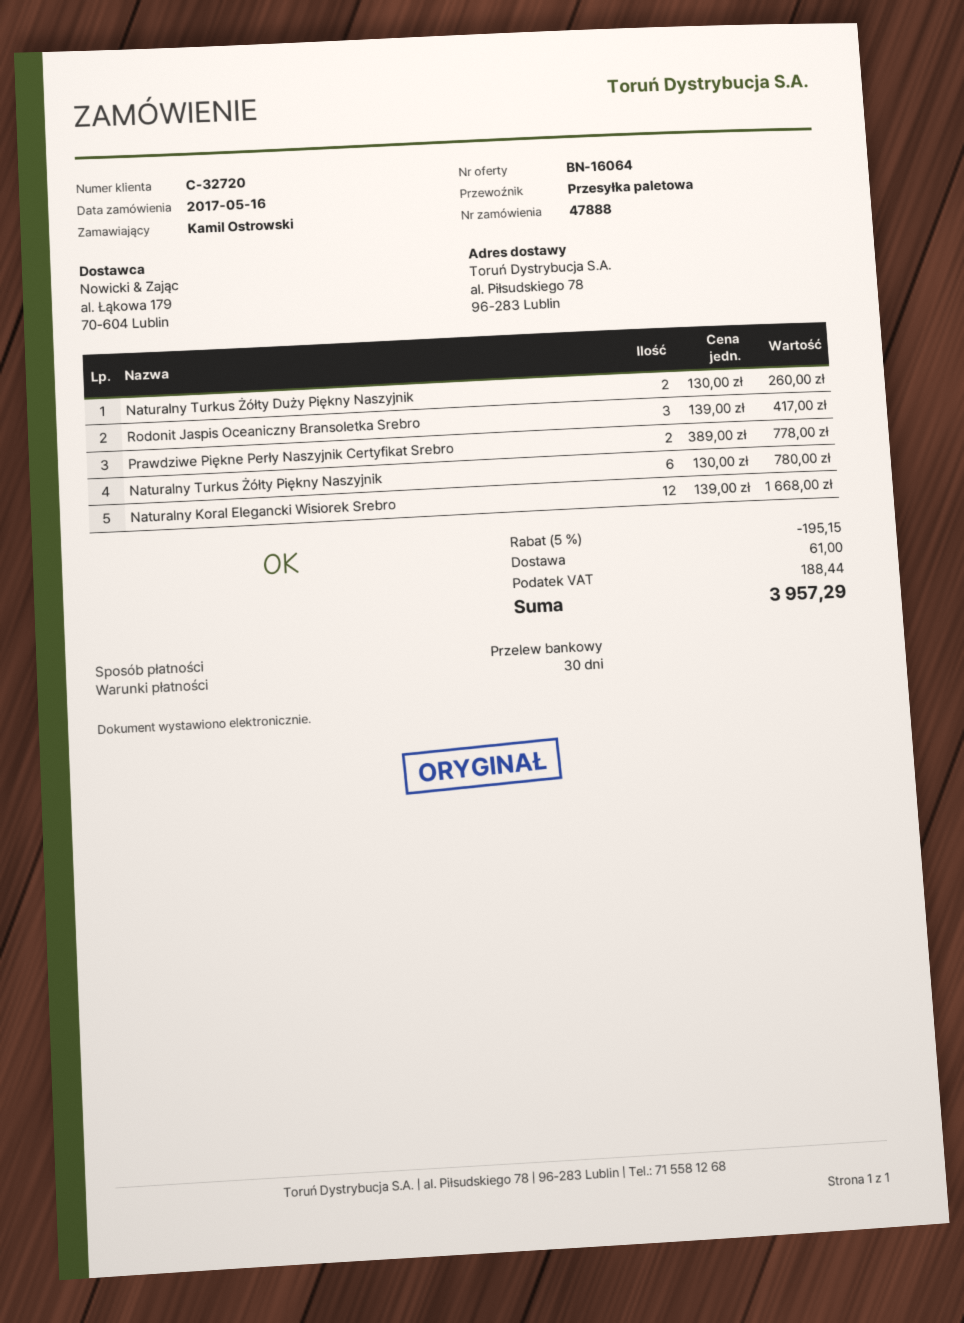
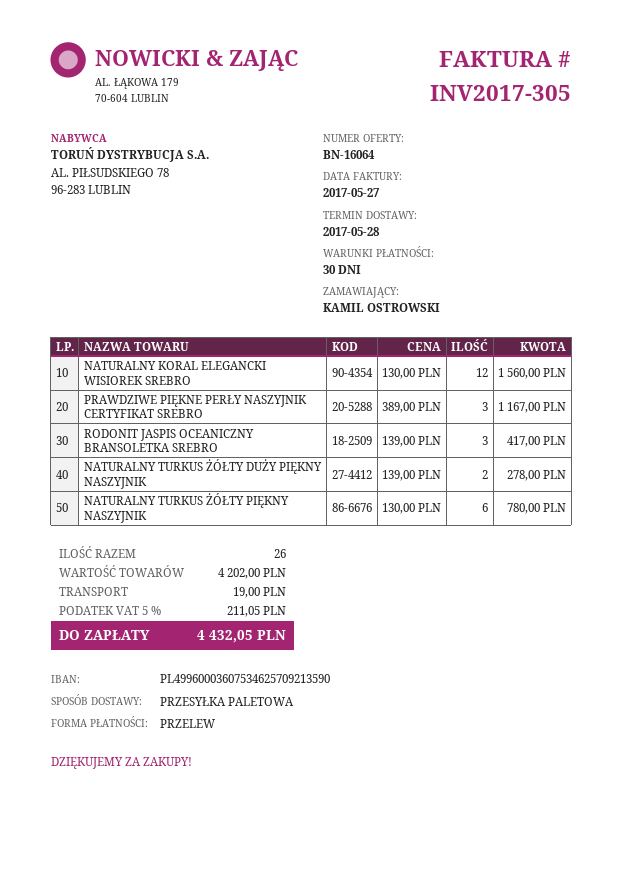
Naturalny Turkus Żółty Duży Piękny Naszyjnik: 2 x 130.00 = 260.00 -> 2 x 139.00 = 278.00
Prawdziwe Piękne Perły Naszyjnik Certyfikat Srebro: 2 x 389.00 = 778.00 -> 3 x 389.00 = 1167.00
Naturalny Koral Elegancki Wisiorek Srebro: 12 x 139.00 = 1668.00 -> 12 x 130.00 = 1560.00
discount: 5% = 195.15 -> none
shipping: 61.00 -> 19.00
tax: 188.44 -> 211.05
total: 3957.29 -> 4432.05

